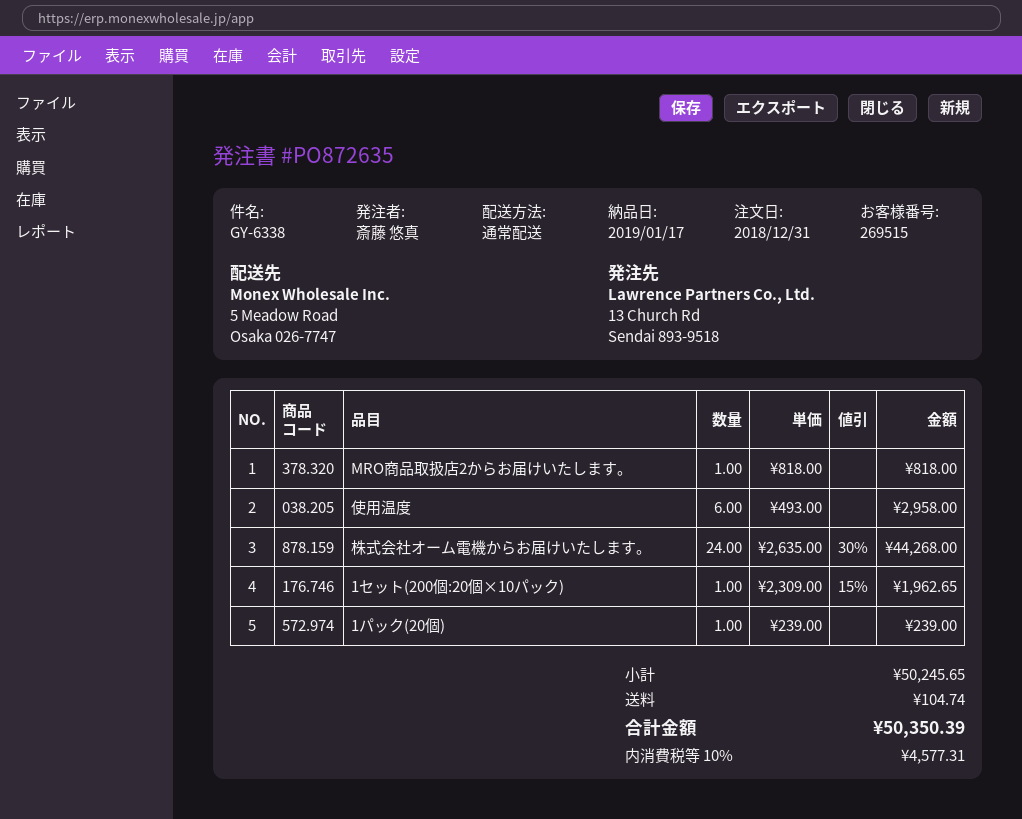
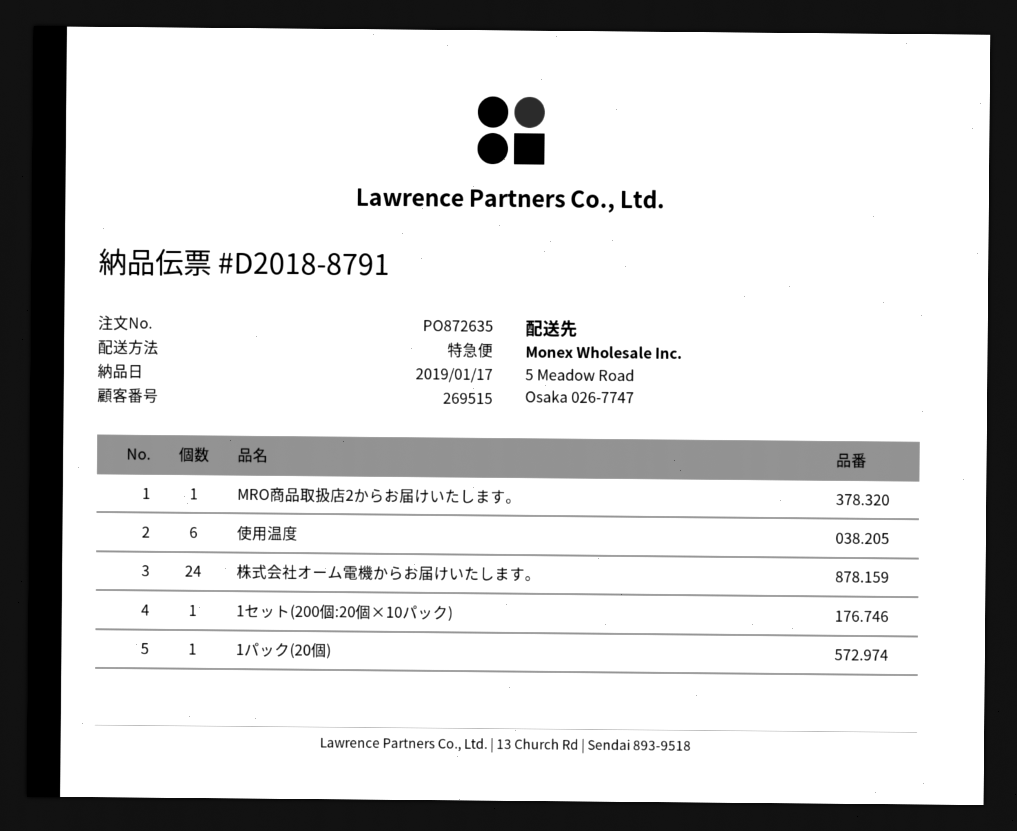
shipping method: standard -> express

